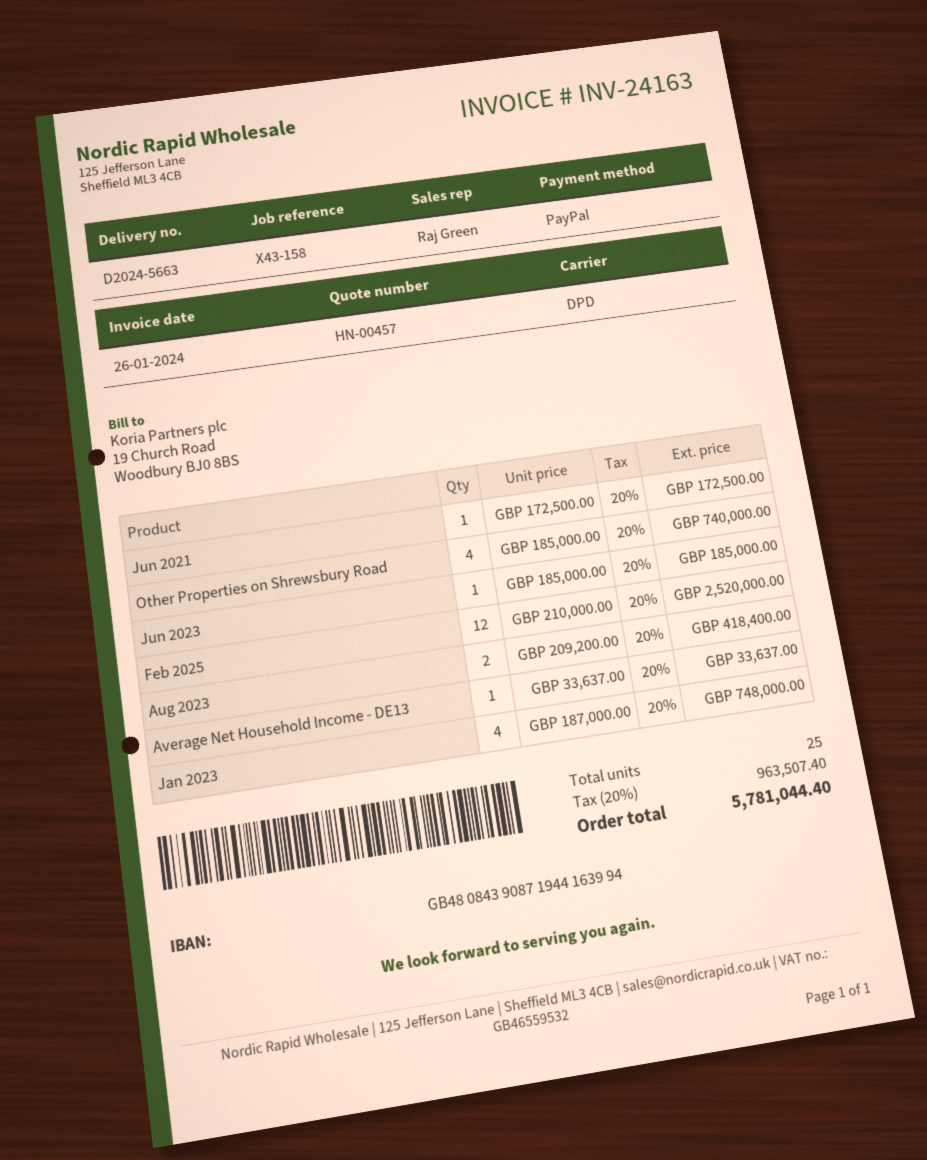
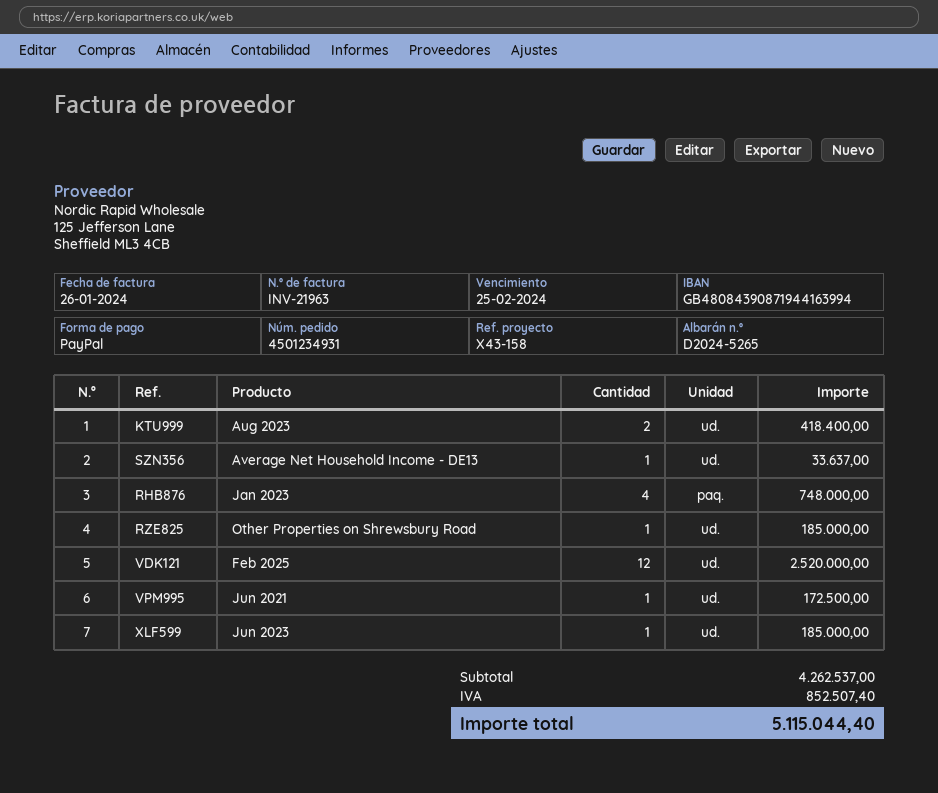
delivery note number: D2024-5663 -> D2024-5265
invoice number: INV-24163 -> INV-21963
Other Properties on Shrewsbury Road: 4 for 740000.00 -> 1 for 185000.00
tax: 963507.40 -> 852507.40
total: 5781044.40 -> 5115044.40

